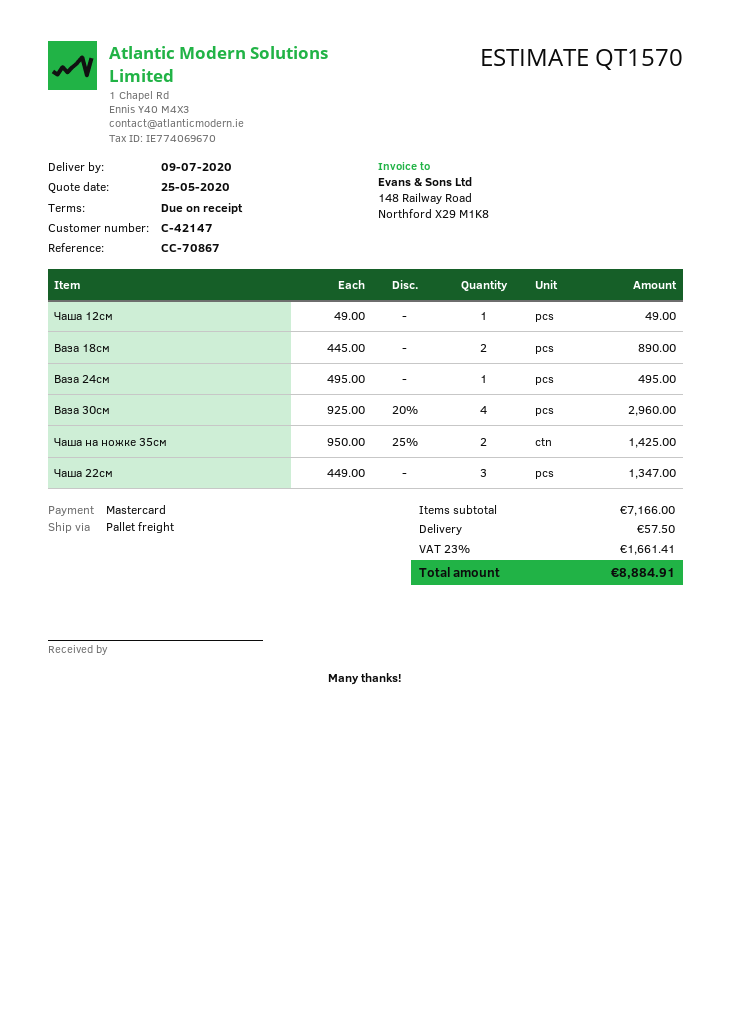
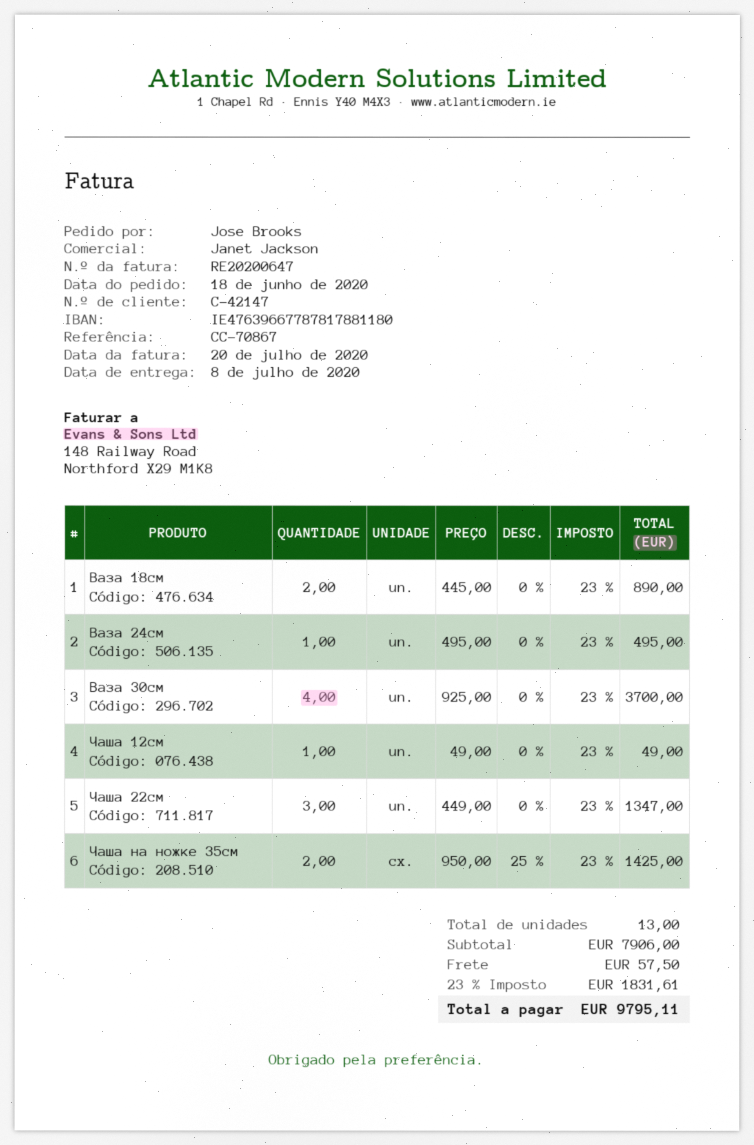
delivery date: 2020-07-09 -> 2020-07-08
Ваза 30см: 4 x 925.00 - 20% = 2960.00 -> 4 x 925.00 = 3700.00
subtotal: 7166.00 -> 7906.00
tax: 23% = 1661.41 -> 23% = 1831.61
total: 8884.91 -> 9795.11

